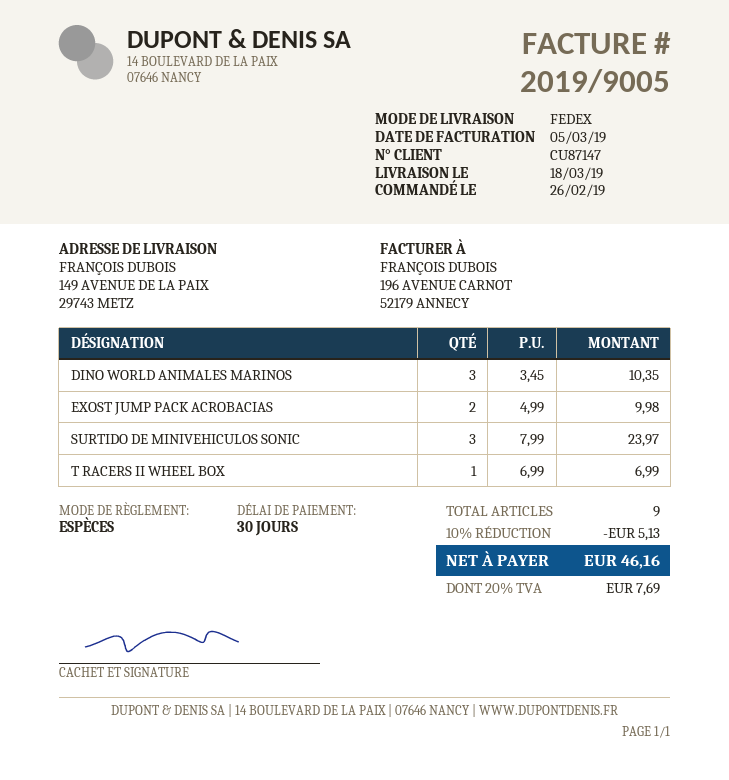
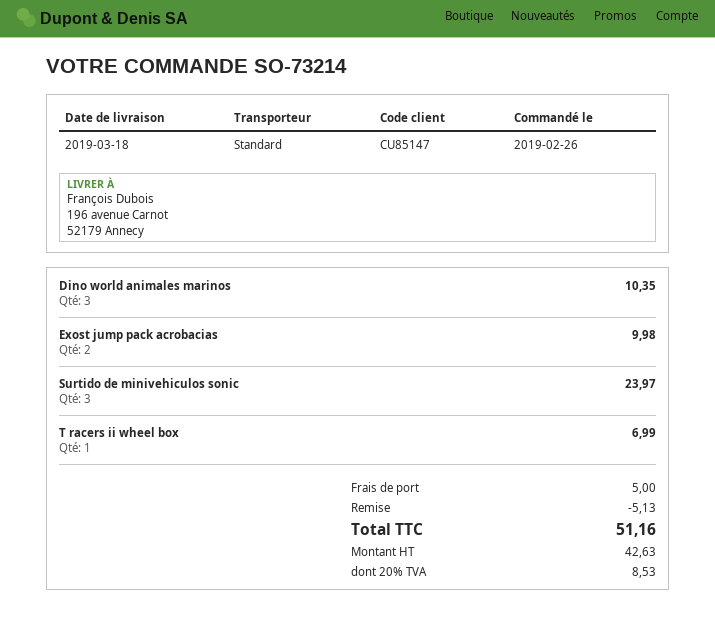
customer number: CU87147 -> CU85147
shipping method: FedEx -> standard
ship to: 149 AVENUE DE LA PAIX, 29743 METZ -> 196 avenue Carnot, 52179 Annecy
shipping: none -> 5.00
tax: 20% = 7.69 -> 20% = 8.53
total: 46.16 -> 51.16

